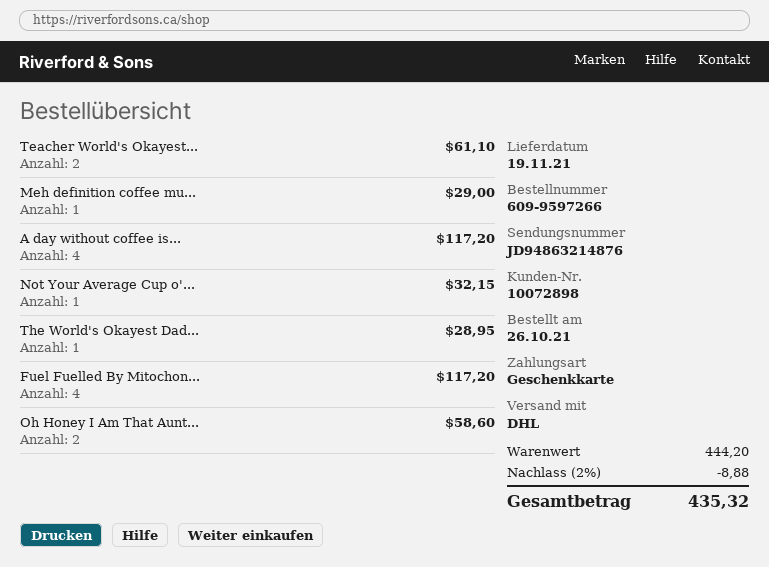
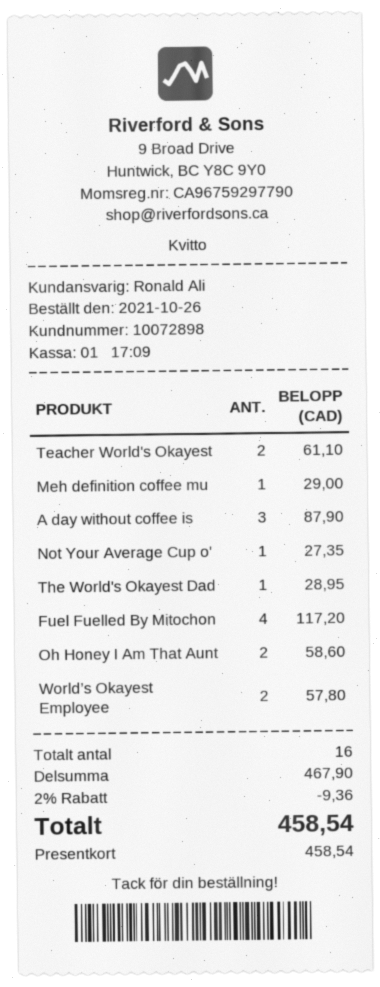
A day without coffee is...: 4 for 117.20 -> 3 for 87.90
Not Your Average Cup o'...: 1 for 32.15 -> 1 for 27.35
World’s Okayest Employee: none -> 2 for 57.80
subtotal: 444.20 -> 467.90
discount: 2% = 8.88 -> 2% = 9.36
total: 435.32 -> 458.54

